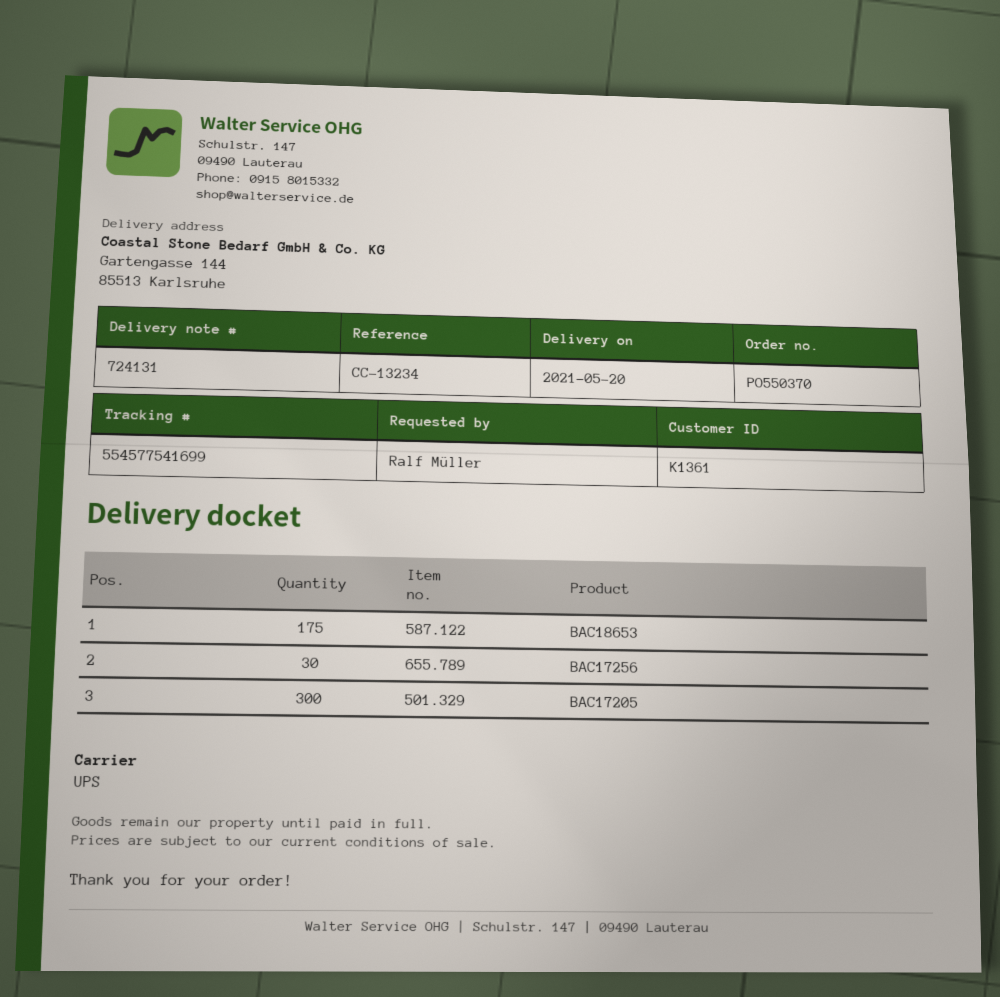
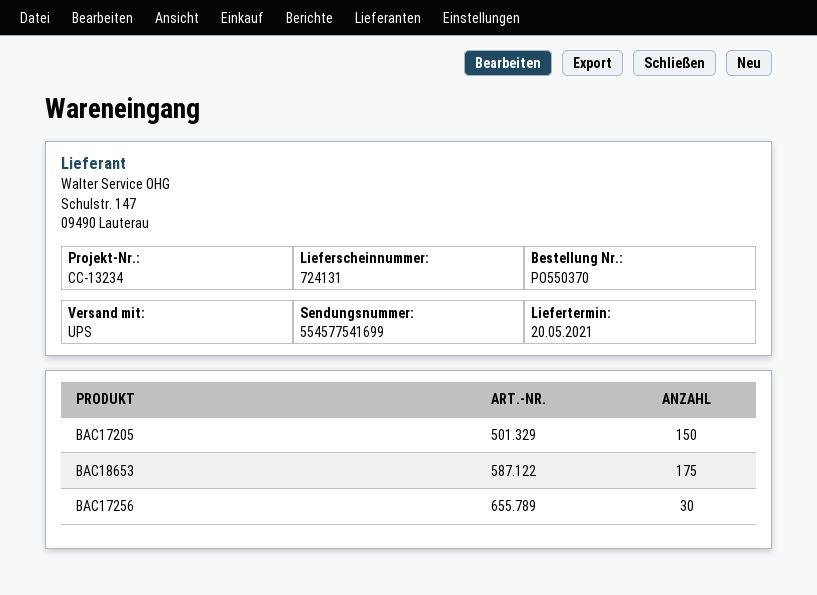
BAC17205: 300 -> 150

